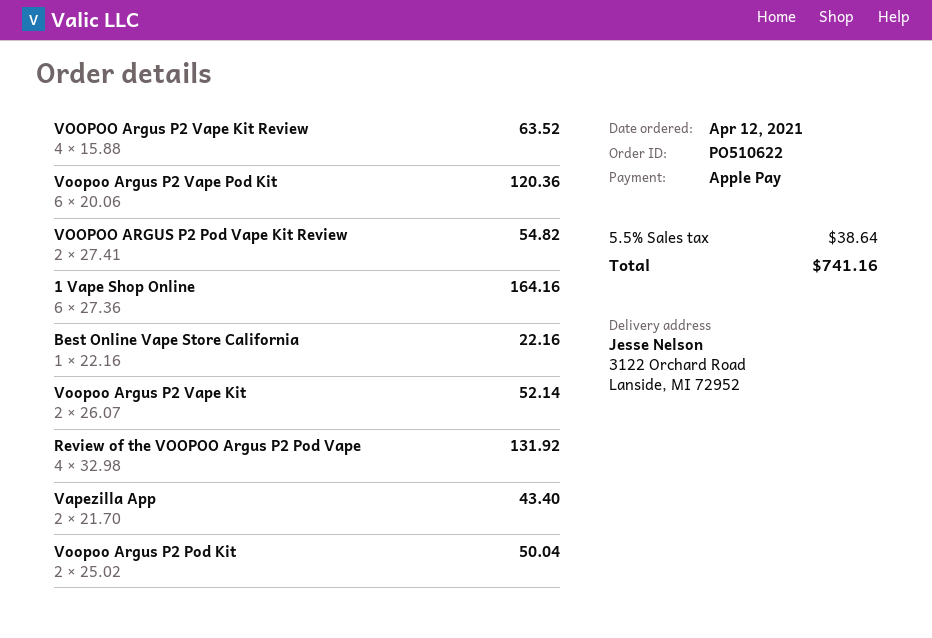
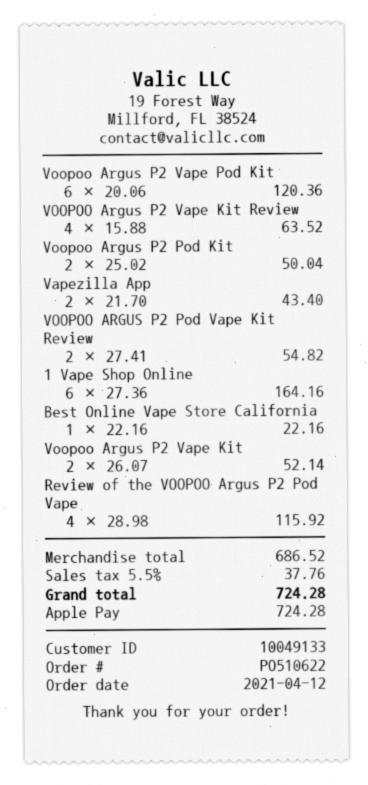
Review of the VOOPOO Argus P2 Pod Vape: 4 x 32.98 = 131.92 -> 4 x 28.98 = 115.92
tax: 5.5% = 38.64 -> 5.5% = 37.76
total: 741.16 -> 724.28

